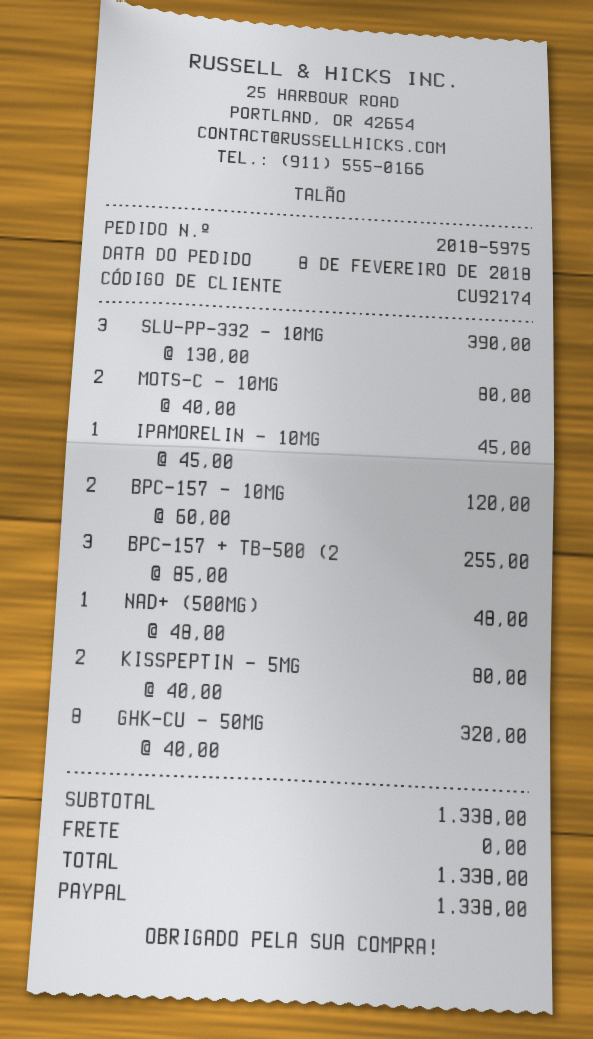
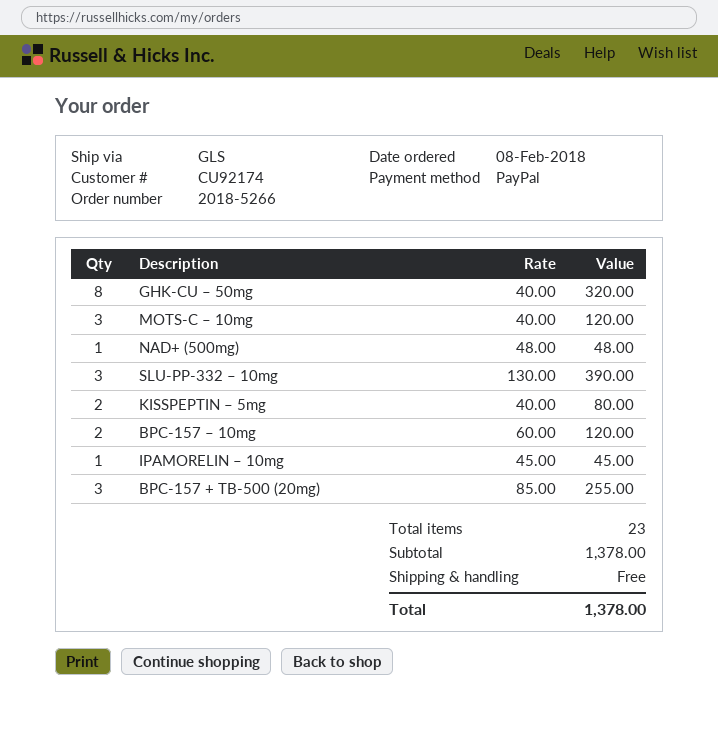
order number: 2018-5975 -> 2018-5266
MOTS-C – 10MG: 2 x 40.00 = 80.00 -> 3 x 40.00 = 120.00
subtotal: 1338.00 -> 1378.00
total: 1338.00 -> 1378.00

